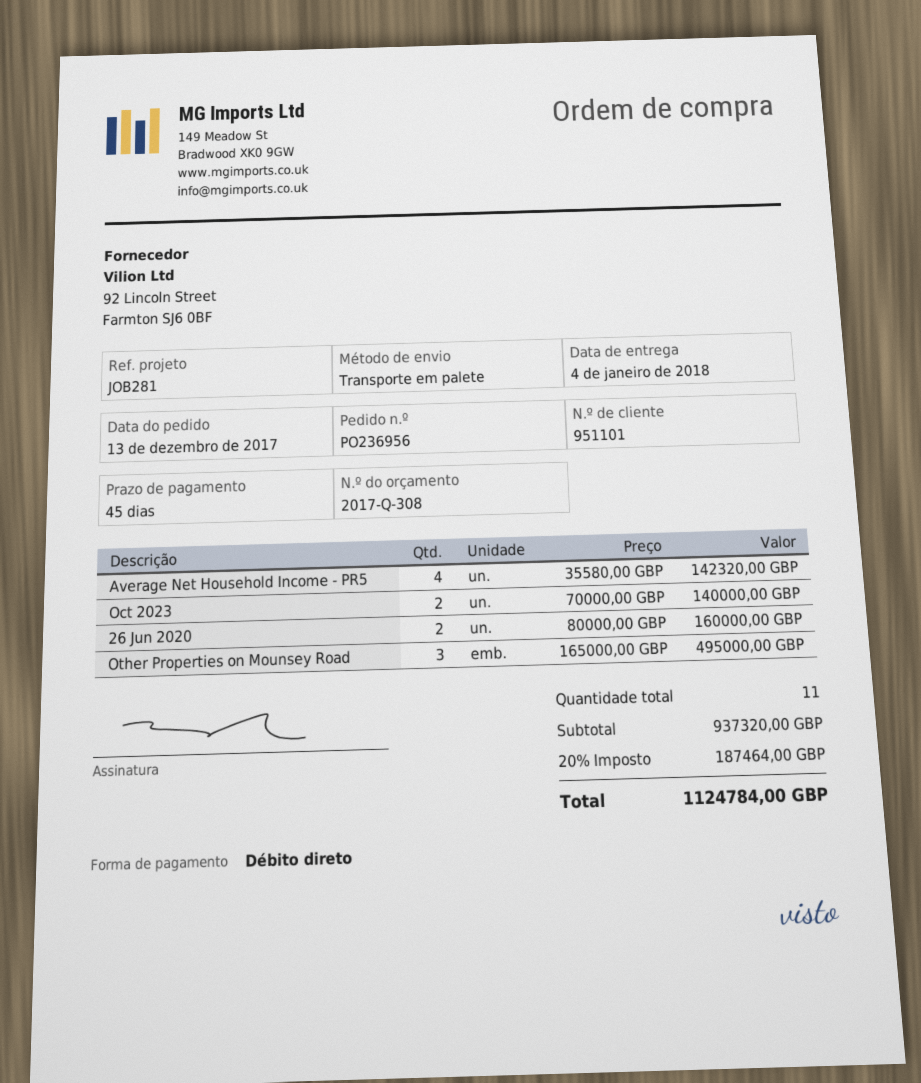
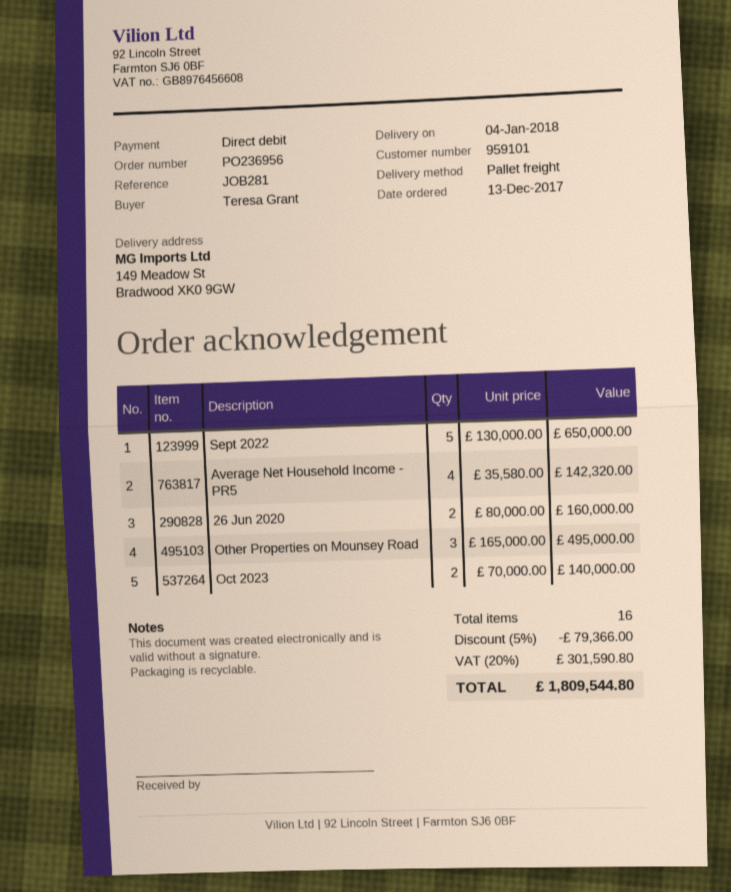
customer number: 951101 -> 959101
Sept 2022: none -> 5 x 130000.00 = 650000.00
total quantity: 11 -> 16
discount: none -> 5% = 79366.00
tax: 20% = 187464.00 -> 20% = 301590.80
total: 1124784.00 -> 1809544.80

